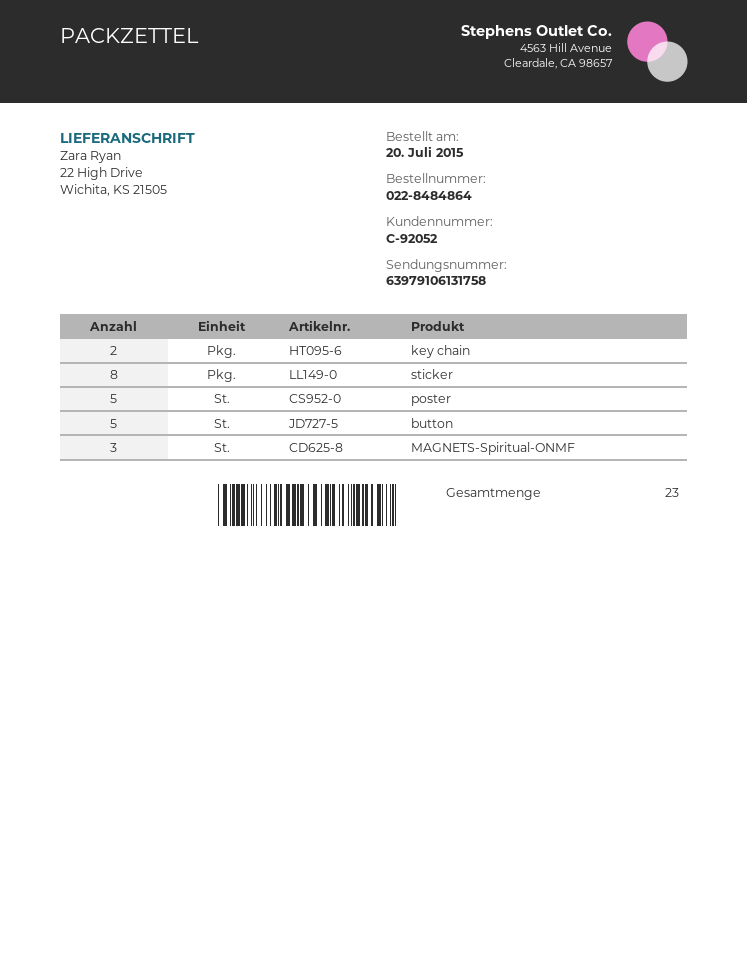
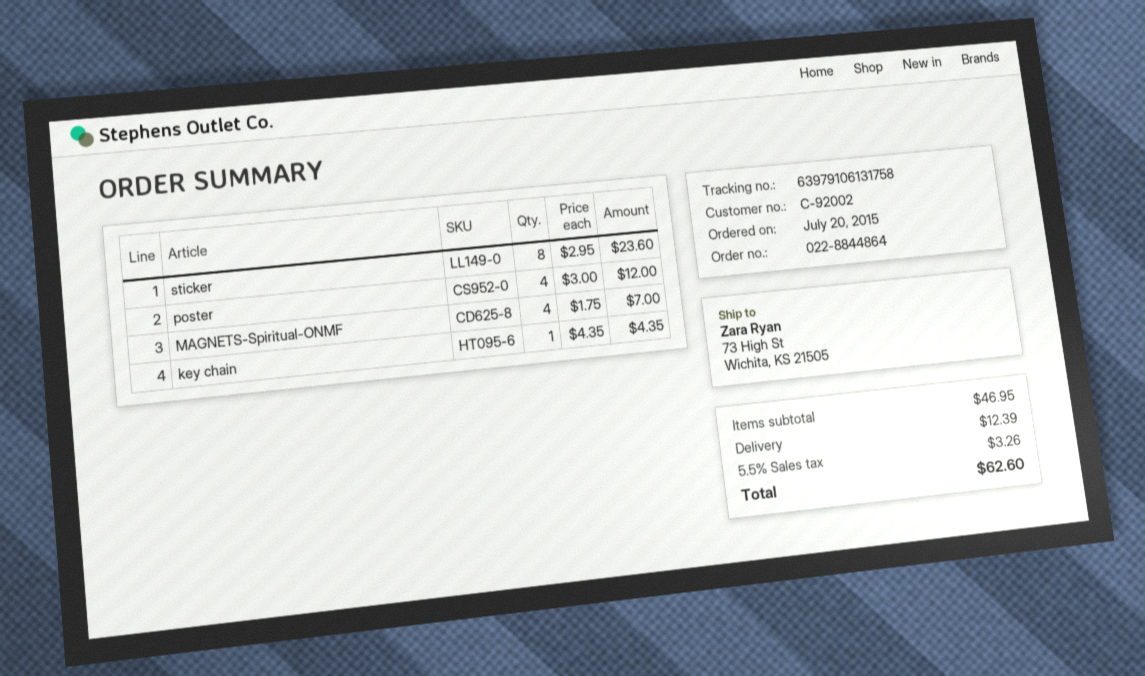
order number: 022-8484864 -> 022-8844864
customer number: C-92052 -> C-92002
ship to: 22 High Drive, Wichita, KS 21505 -> 73 High St, Wichita, KS 21505
key chain: 2 -> 1
poster: 5 -> 4
button: 5 -> none
MAGNETS-Spiritual-ONMF: 3 -> 4

